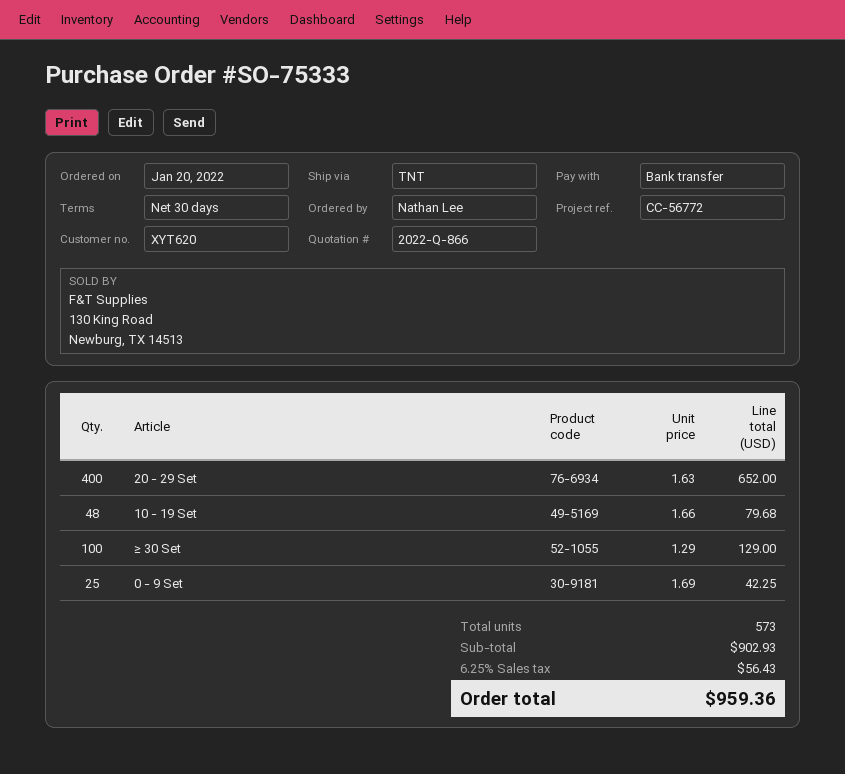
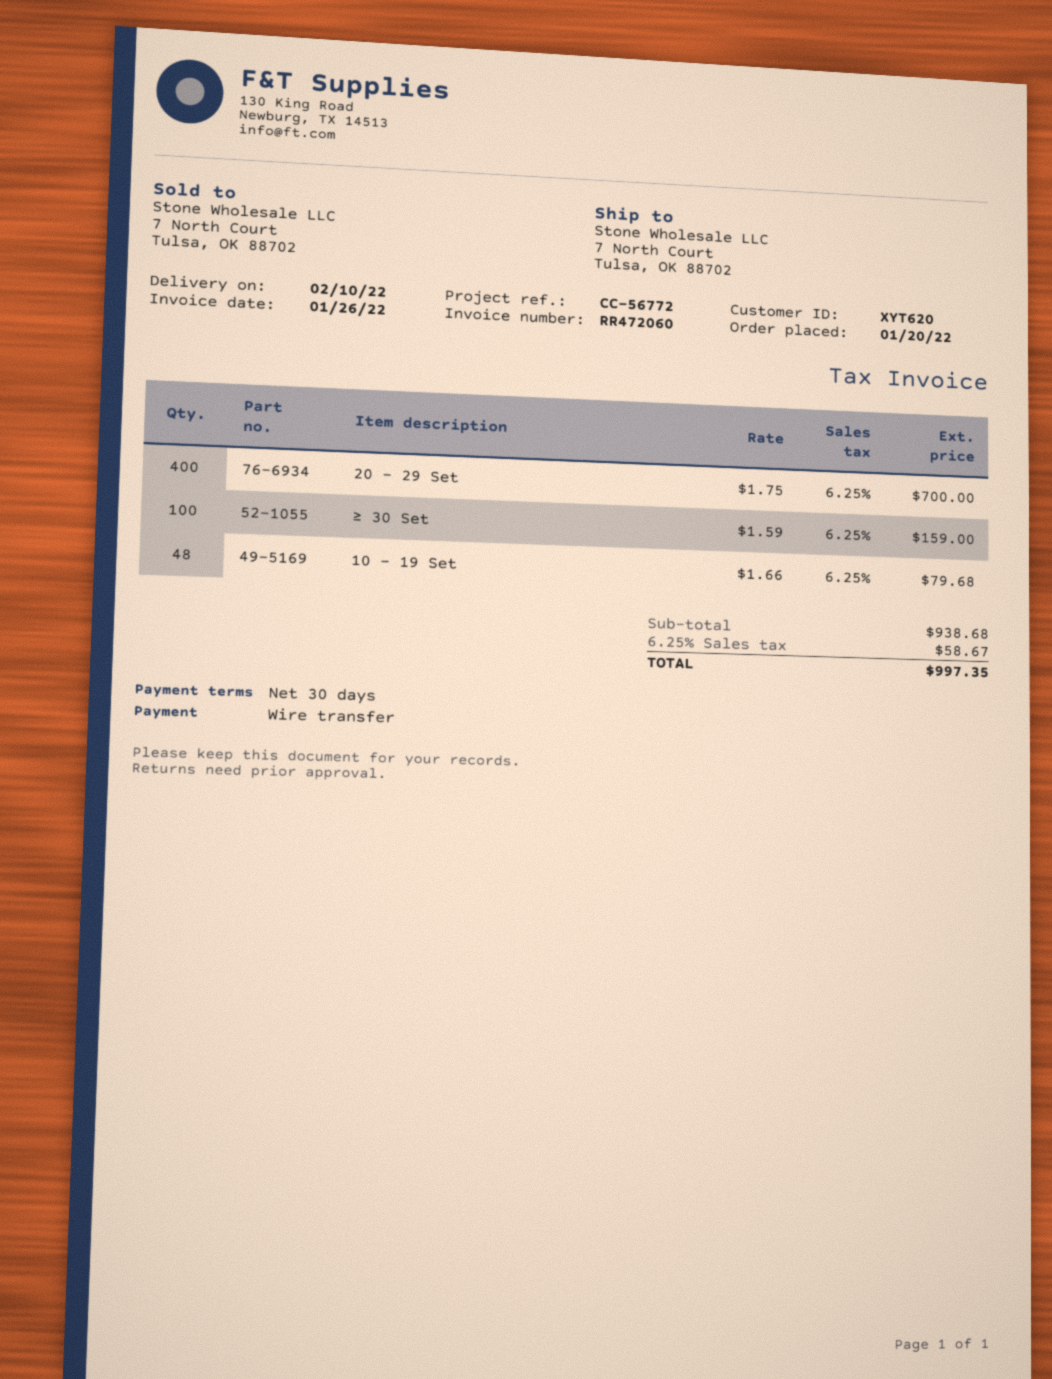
20 - 29 Set: 400 x 1.63 = 652.00 -> 400 x 1.75 = 700.00
≥ 30 Set: 100 x 1.29 = 129.00 -> 100 x 1.59 = 159.00
0 - 9 Set: 25 x 1.69 = 42.25 -> none
subtotal: 902.93 -> 938.68
tax: 6.25% = 56.43 -> 6.25% = 58.67
total: 959.36 -> 997.35

